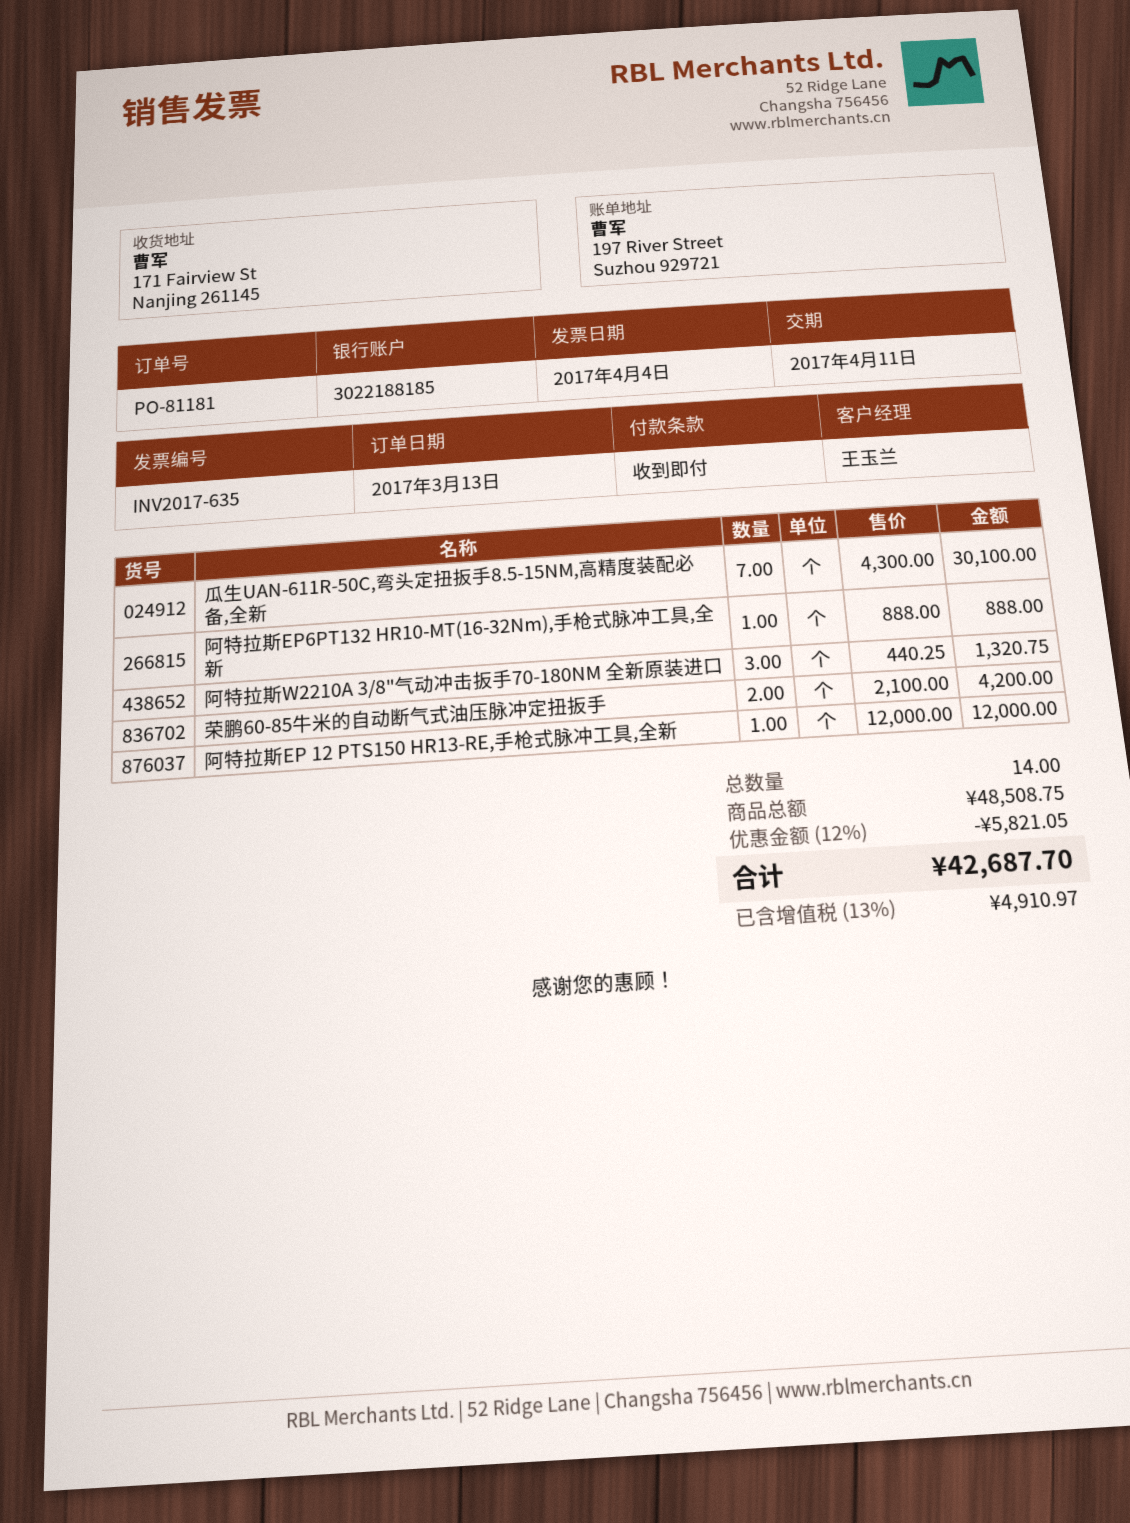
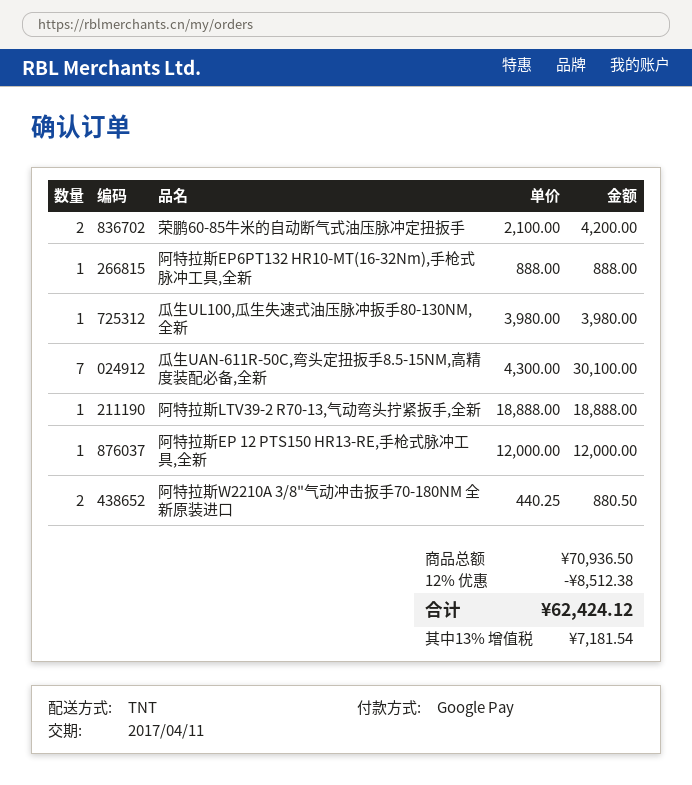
阿特拉斯W2210A 3/8"气动冲击扳手70-180NM 全新原装进口: 3 x 440.25 = 1320.75 -> 2 x 440.25 = 880.50
瓜生UL100,瓜生失速式油压脉冲扳手80-130NM,全新: none -> 1 x 3980.00 = 3980.00
阿特拉斯LTV39-2 R70-13,气动弯头拧紧扳手,全新: none -> 1 x 18888.00 = 18888.00
subtotal: 48508.75 -> 70936.50
discount: 12% = 5821.05 -> 12% = 8512.38
tax: 13% = 4910.97 -> 13% = 7181.54
total: 42687.70 -> 62424.12

